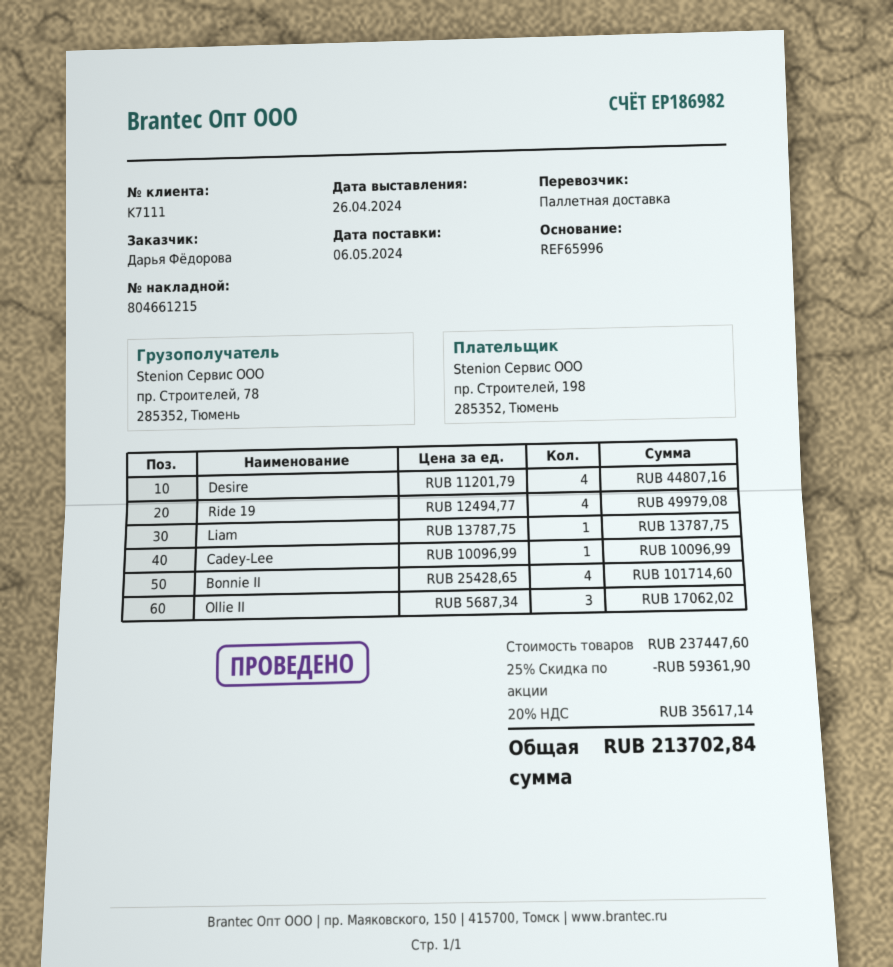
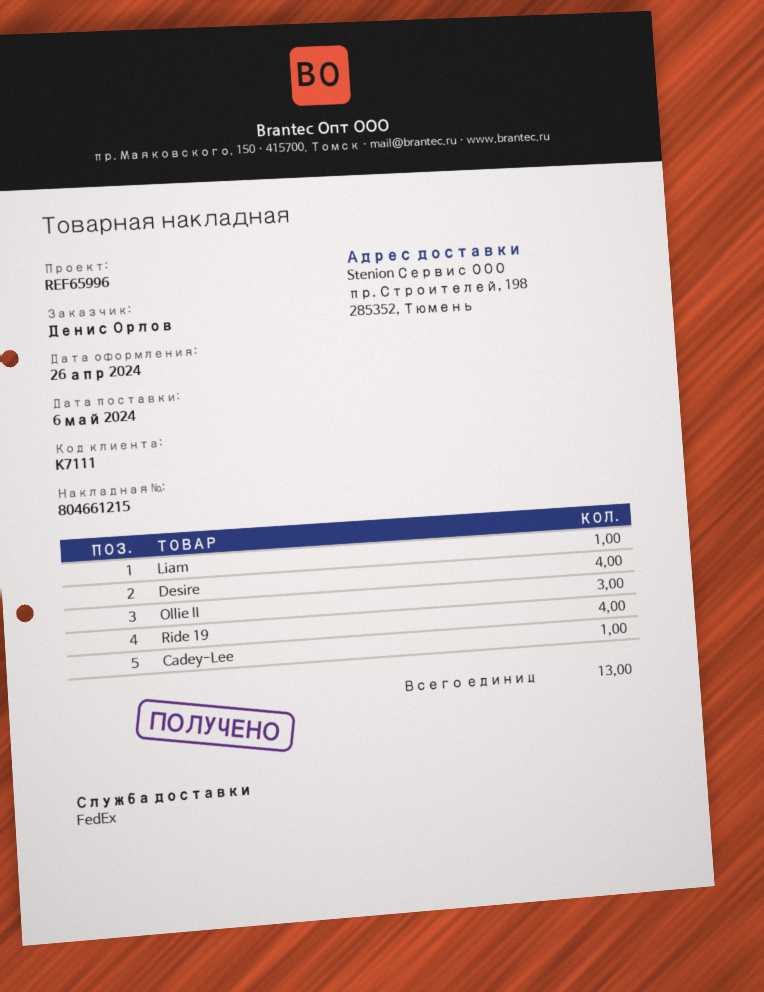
ordered by: Дарья Фёдорова -> Денис Орлов
shipping method: pallet freight -> FedEx
ship to: пр. Строителей, 78, 285352, Тюмень -> пр. Строителей, 198, 285352, Тюмень
Bonnie II: 4 -> none

